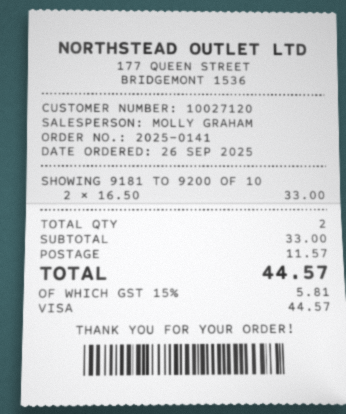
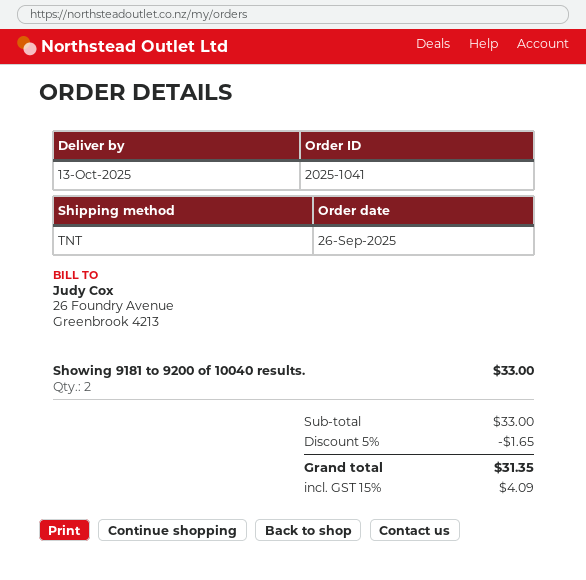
order number: 2025-0141 -> 2025-1041
discount: none -> 5% = 1.65
shipping: 11.57 -> none
tax: 15% = 5.81 -> 15% = 4.09
total: 44.57 -> 31.35

